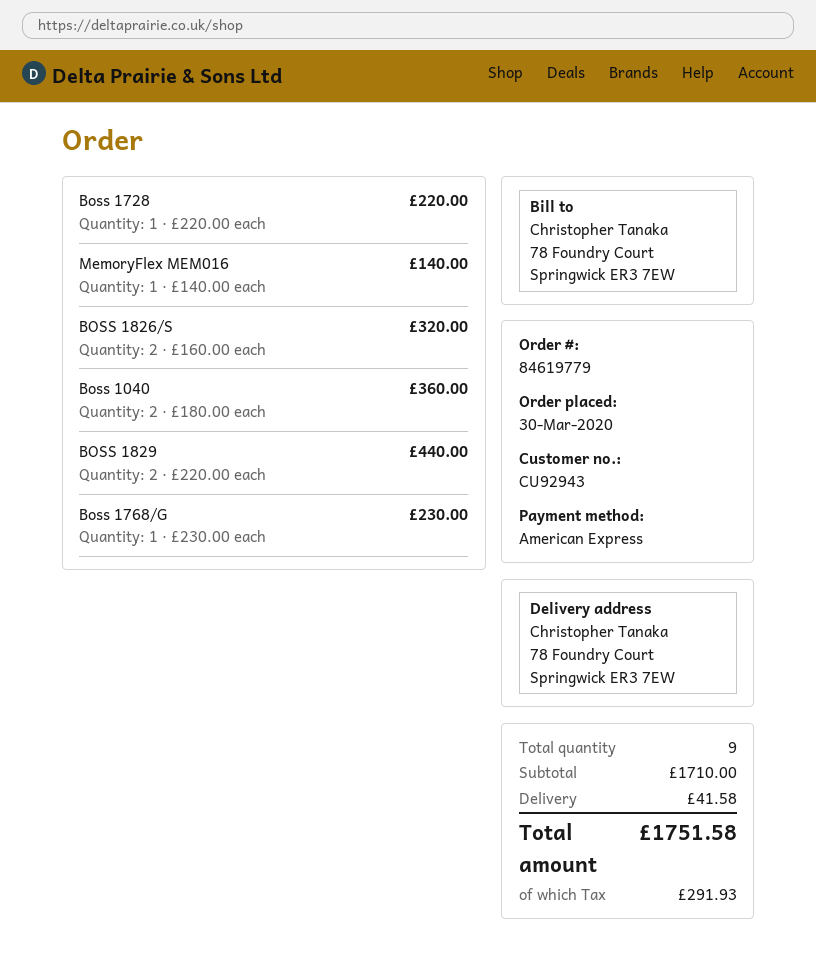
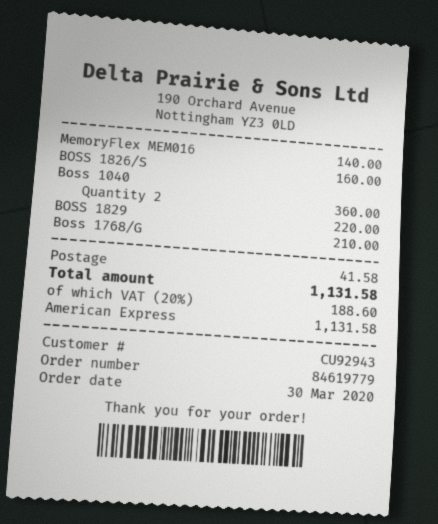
Boss 1728: 1 for 220.00 -> none
BOSS 1826/S: 2 for 320.00 -> 1 for 160.00
BOSS 1829: 2 for 440.00 -> 1 for 220.00
Boss 1768/G: 1 for 230.00 -> 1 for 210.00
tax: 291.93 -> 188.60
total: 1751.58 -> 1131.58

